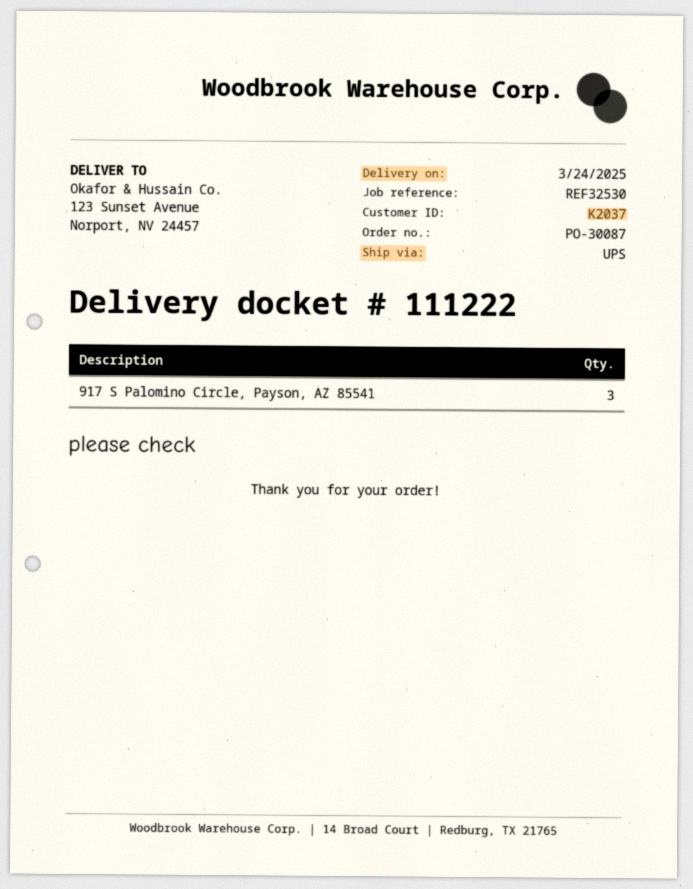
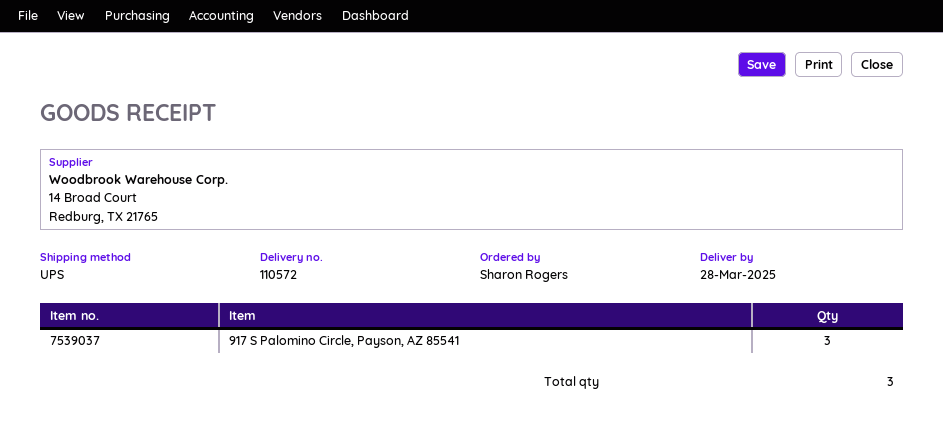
delivery note number: 111222 -> 110572
delivery date: 2025-03-24 -> 2025-03-28

